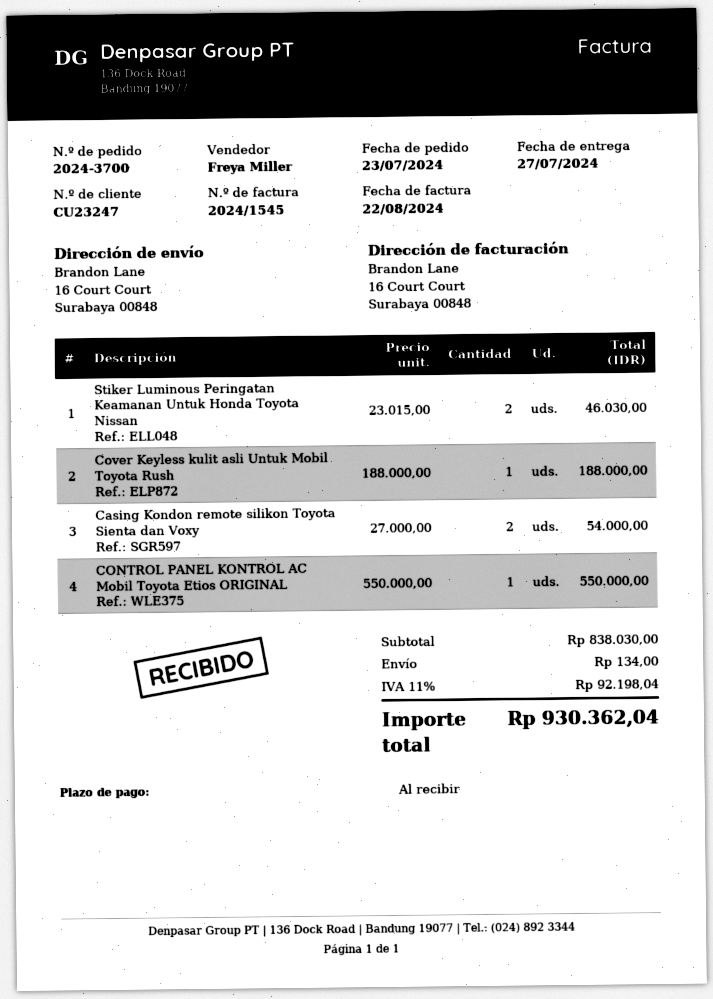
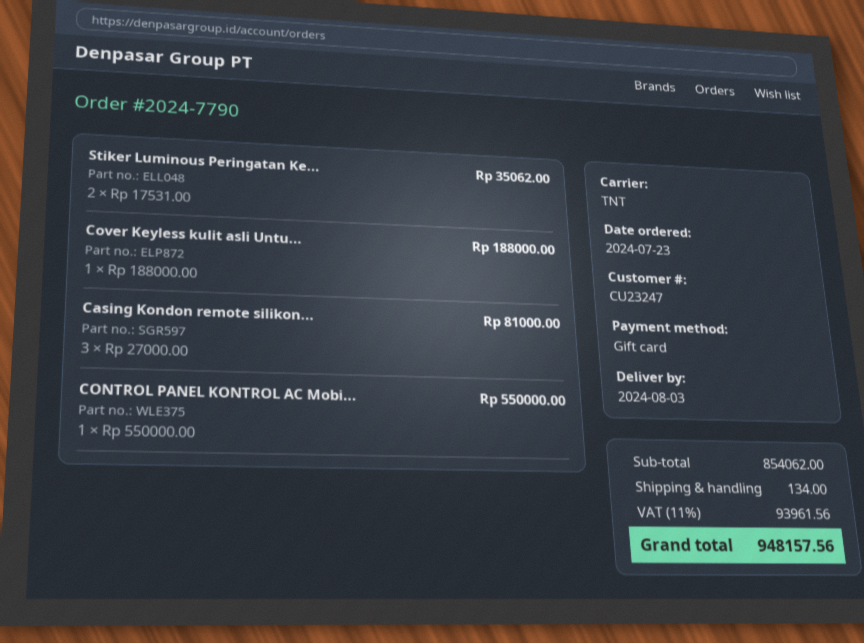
order number: 2024-3700 -> 2024-7790
delivery date: 2024-07-27 -> 2024-08-03
Stiker Luminous Peringatan Keamanan Untuk Honda Toyota Nissan: 2 x 23015.00 = 46030.00 -> 2 x 17531.00 = 35062.00
Casing Kondon remote silikon Toyota Sienta dan Voxy: 2 x 27000.00 = 54000.00 -> 3 x 27000.00 = 81000.00
subtotal: 838030.00 -> 854062.00
tax: 11% = 92198.04 -> 11% = 93961.56
total: 930362.04 -> 948157.56

